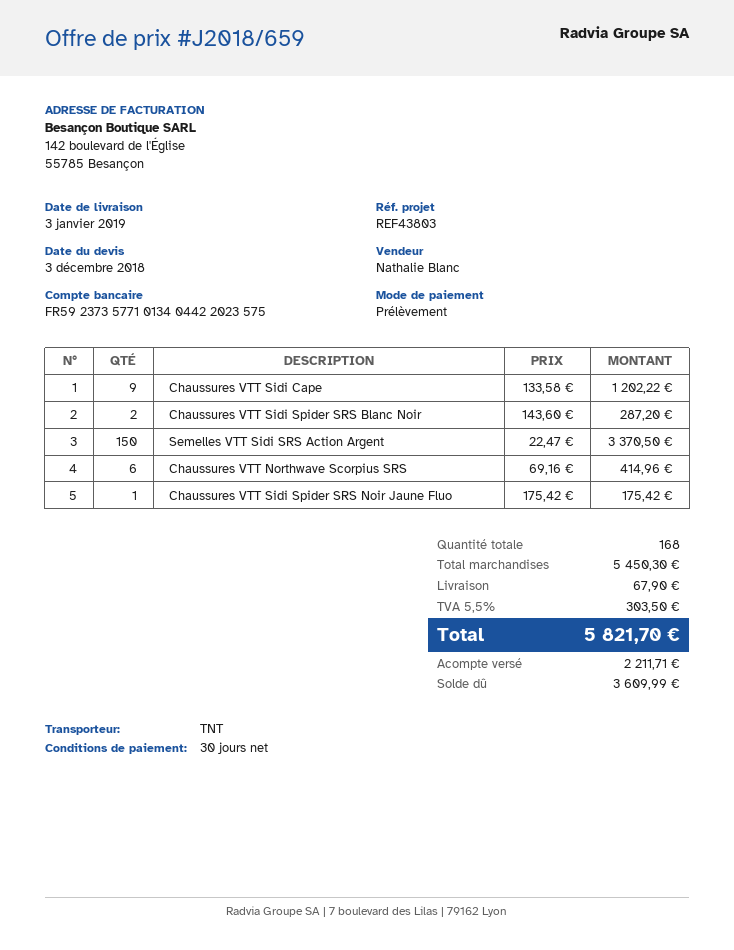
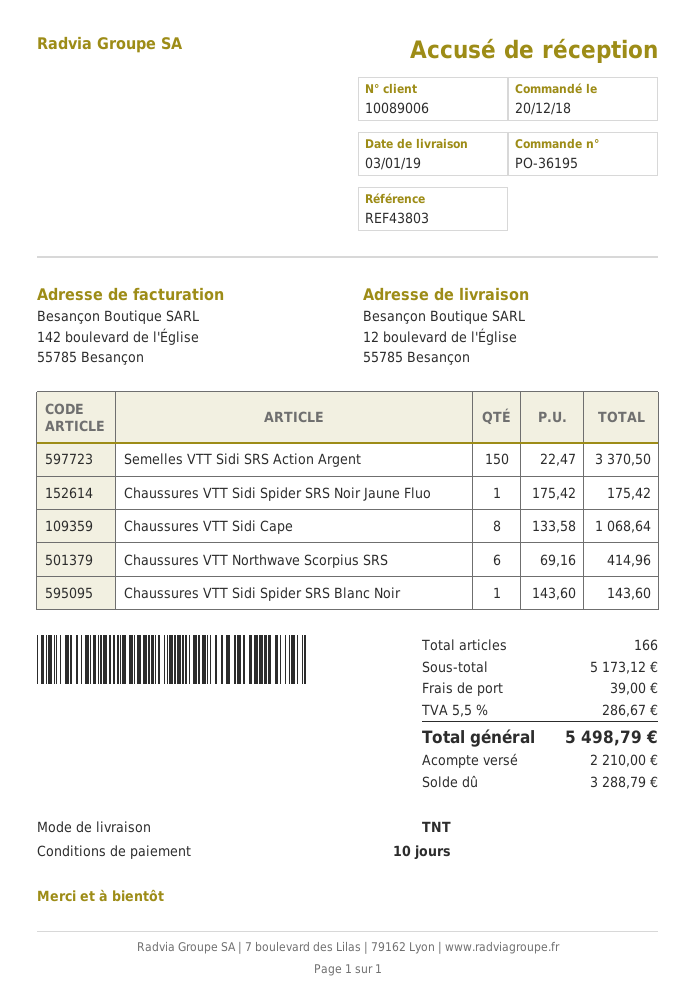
payment terms: 30 days -> 10 days
Chaussures VTT Sidi Cape: 9 x 133.58 = 1202.22 -> 8 x 133.58 = 1068.64
Chaussures VTT Sidi Spider SRS Blanc Noir: 2 x 143.60 = 287.20 -> 1 x 143.60 = 143.60
total quantity: 168 -> 166
subtotal: 5450.30 -> 5173.12
shipping: 67.90 -> 39.00
tax: 5.5% = 303.50 -> 5.5% = 286.67
total: 5821.70 -> 5498.79
deposit: 2211.71 -> 2210.00
balance: 3609.99 -> 3288.79

